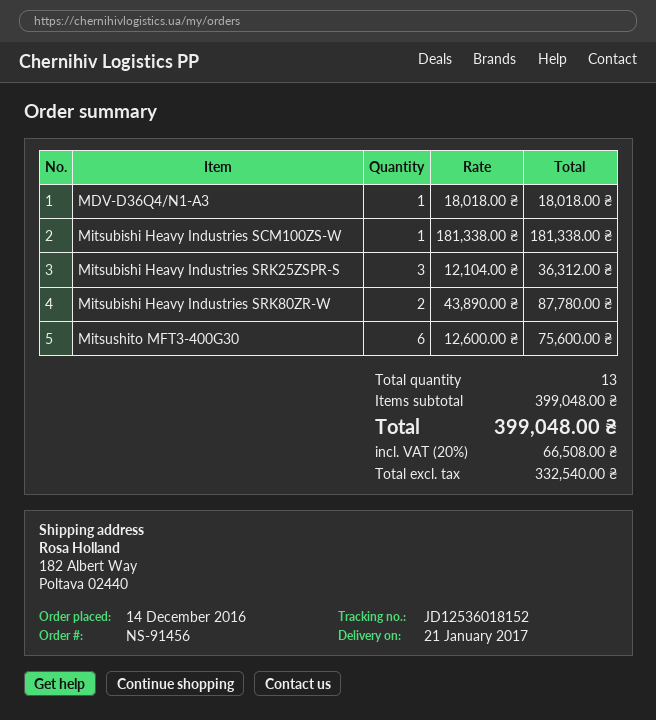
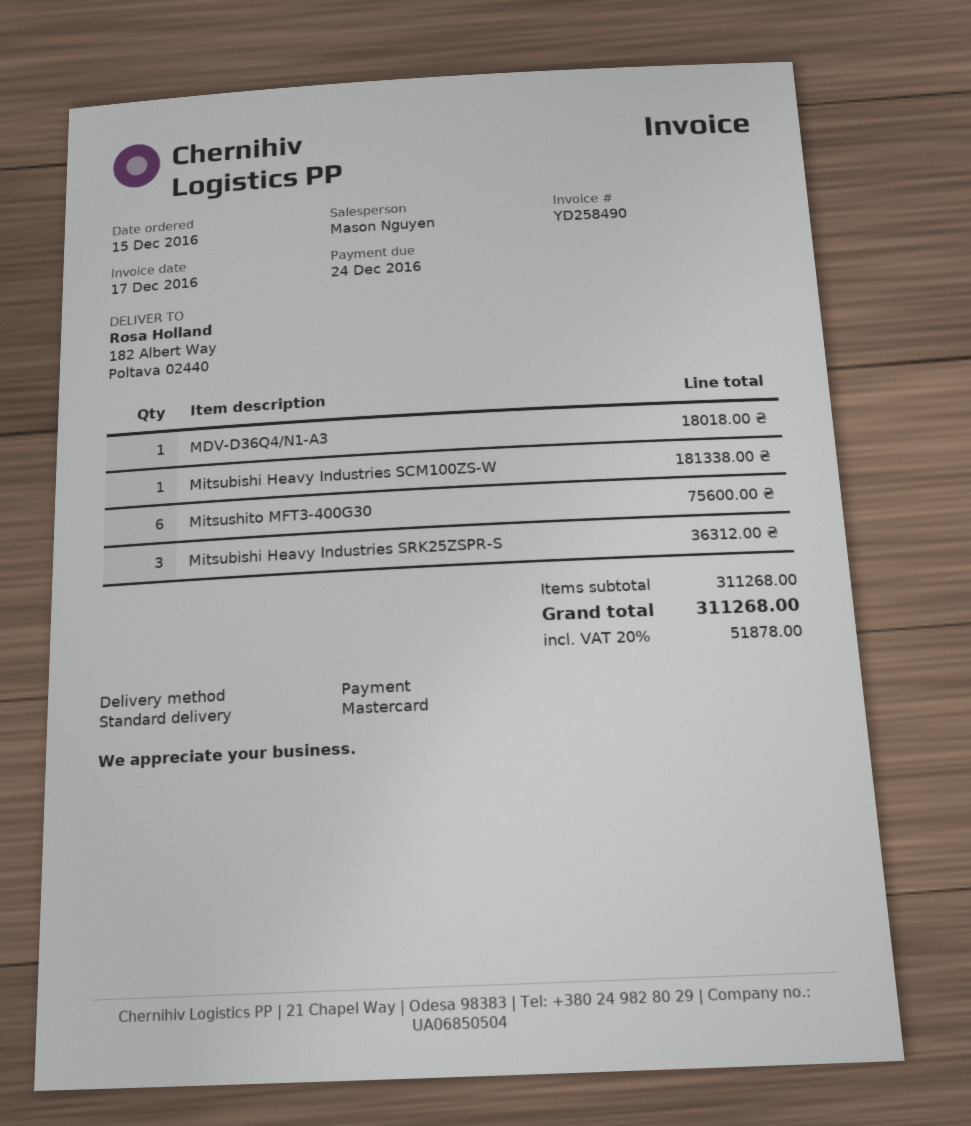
order date: 2016-12-14 -> 2016-12-15
Mitsubishi Heavy Industries SRK80ZR-W: 2 for 87780.00 -> none
subtotal: 399048.00 -> 311268.00
tax: 20% = 66508.00 -> 20% = 51878.00
total: 399048.00 -> 311268.00

